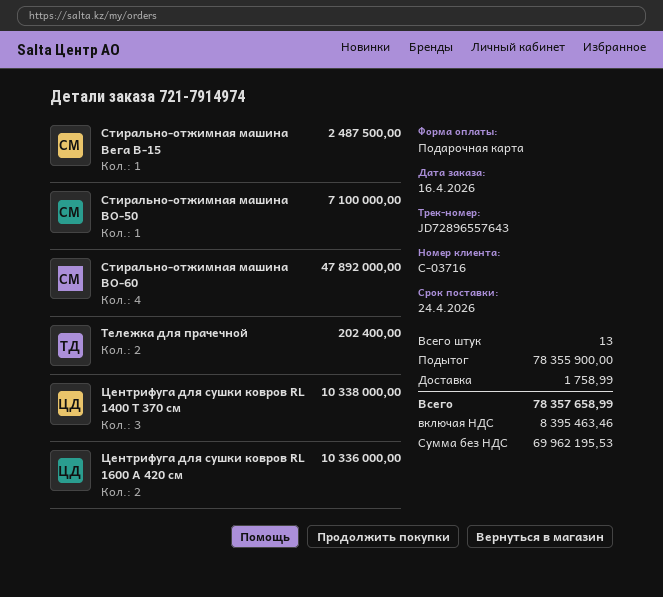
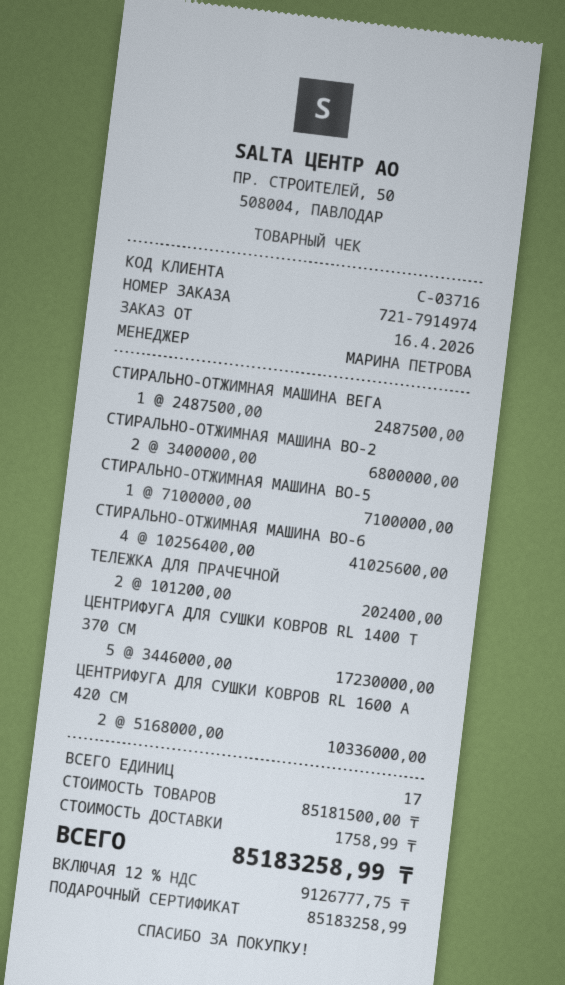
Стирально-отжимная машина ВО-60: 4 for 47892000.00 -> 4 for 41025600.00
Центрифуга для сушки ковров RL 1400 T 370 см: 3 for 10338000.00 -> 5 for 17230000.00
СТИРАЛЬНО-ОТЖИМНАЯ МАШИНА ВО-2: none -> 2 for 6800000.00
total quantity: 13 -> 17
subtotal: 78355900.00 -> 85181500.00
tax: 8395463.46 -> 9126777.75
total: 78357658.99 -> 85183258.99

